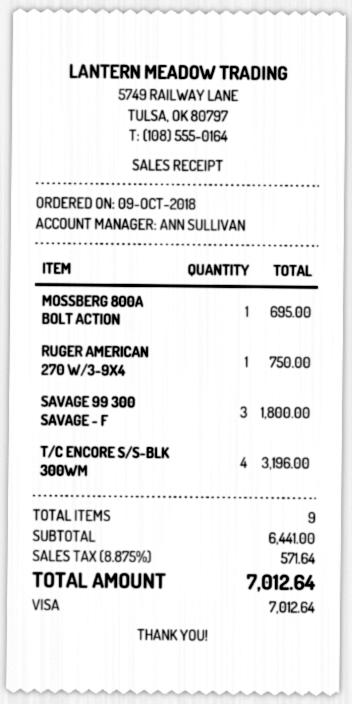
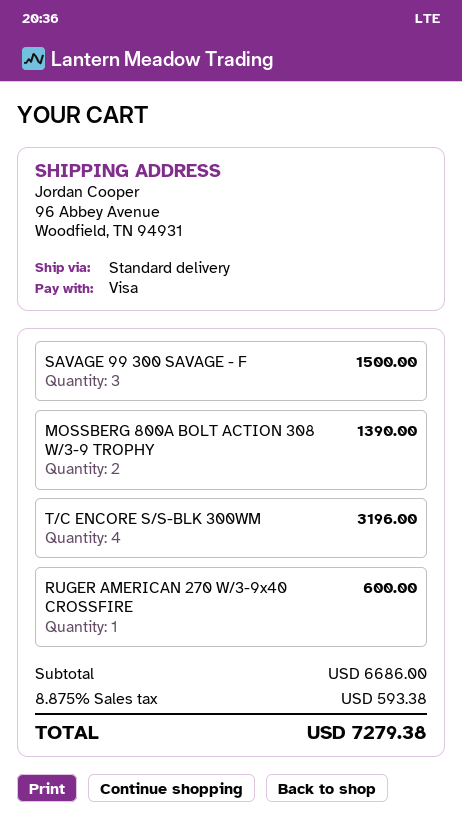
MOSSBERG 800A BOLT ACTION: 1 for 695.00 -> 2 for 1390.00
RUGER AMERICAN 270 W/3-9X4: 1 for 750.00 -> 1 for 600.00
SAVAGE 99 300 SAVAGE - F: 3 for 1800.00 -> 3 for 1500.00
subtotal: 6441.00 -> 6686.00
tax: 8.875% = 571.64 -> 8.875% = 593.38
total: 7012.64 -> 7279.38

